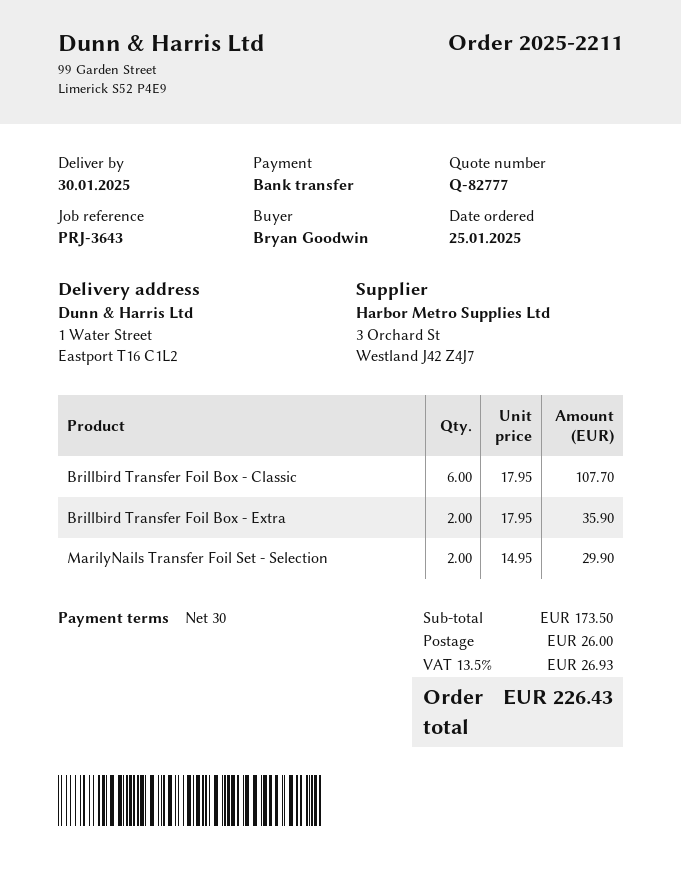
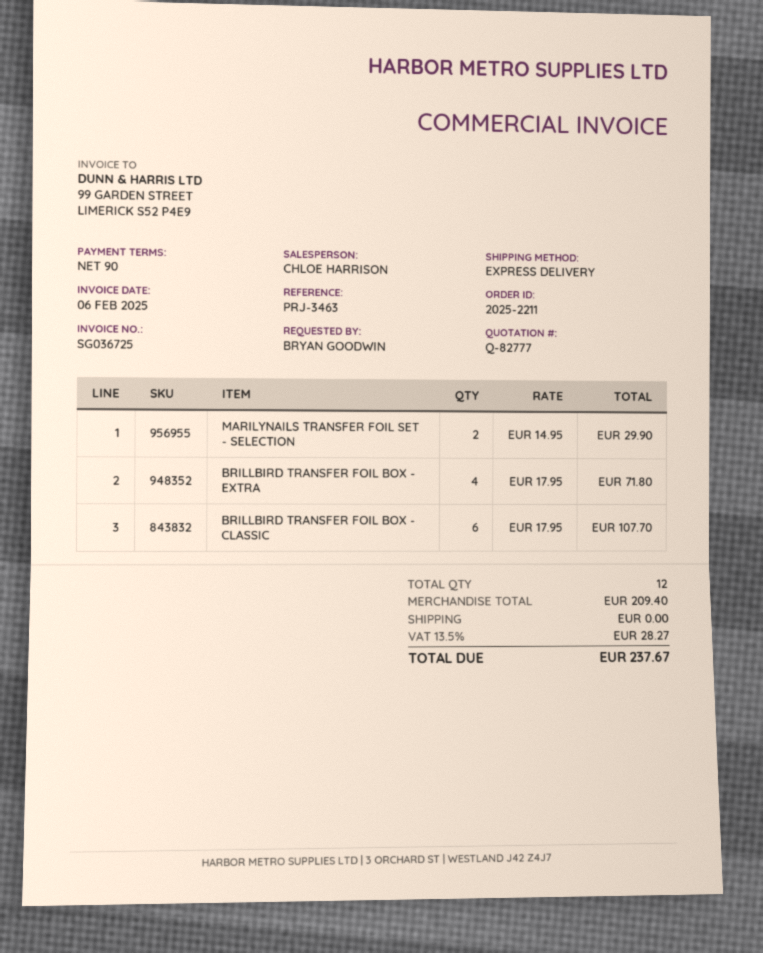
payment terms: 30 days -> 90 days
reference: PRJ-3643 -> PRJ-3463
Brillbird Transfer Foil Box - Extra: 2 x 17.95 = 35.90 -> 4 x 17.95 = 71.80
subtotal: 173.50 -> 209.40
shipping: 26.00 -> 0.00
tax: 13.5% = 26.93 -> 13.5% = 28.27
total: 226.43 -> 237.67

